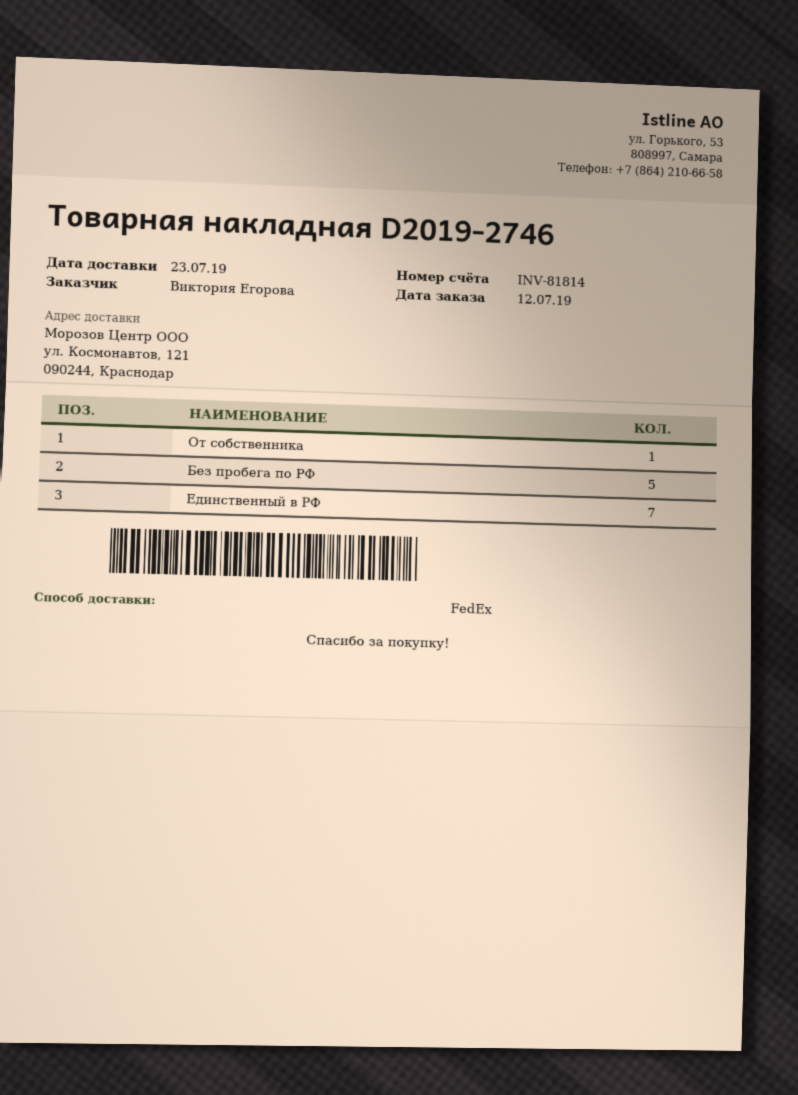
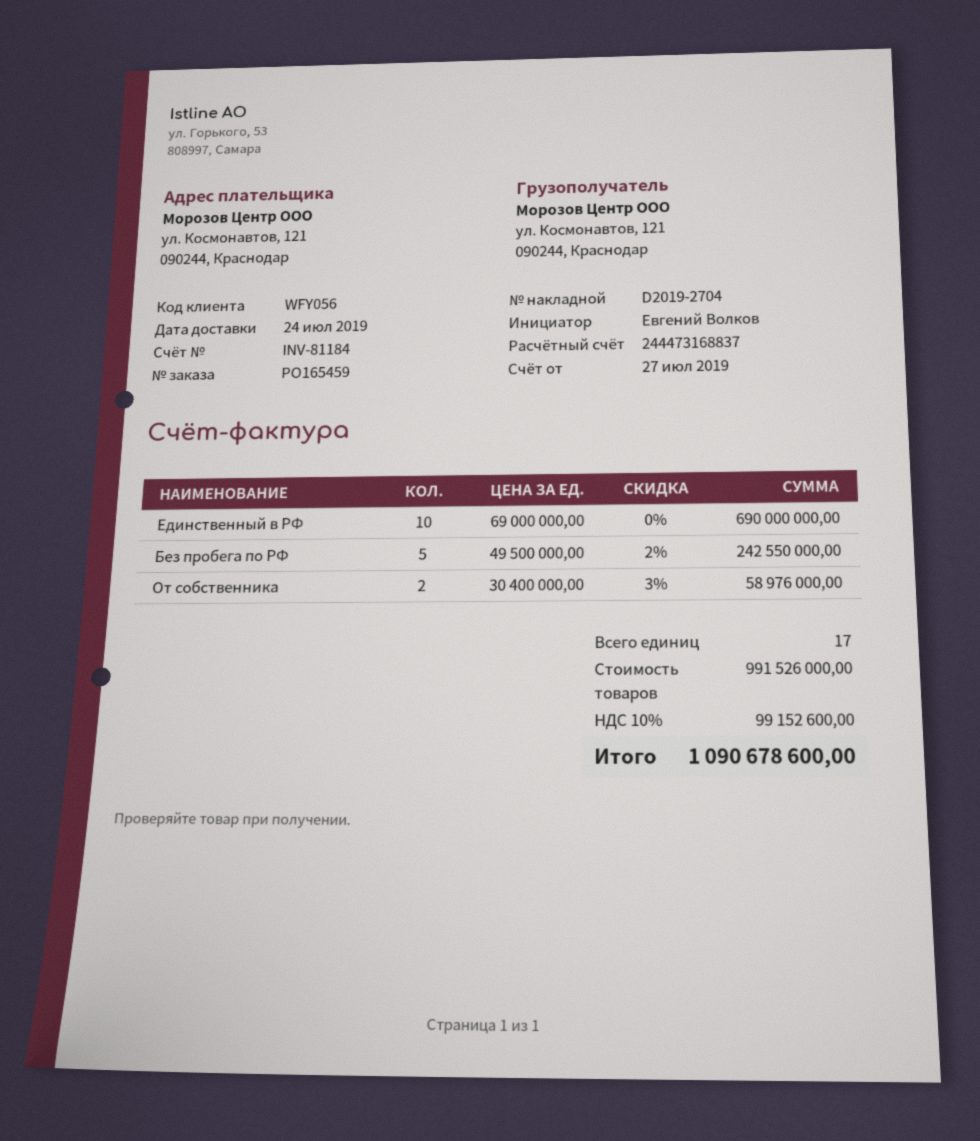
delivery note number: D2019-2746 -> D2019-2704
delivery date: 2019-07-23 -> 2019-07-24
invoice number: INV-81814 -> INV-81184
ordered by: Виктория Егорова -> Евгений Волков
От собственника: 1 -> 2
Единственный в РФ: 7 -> 10

